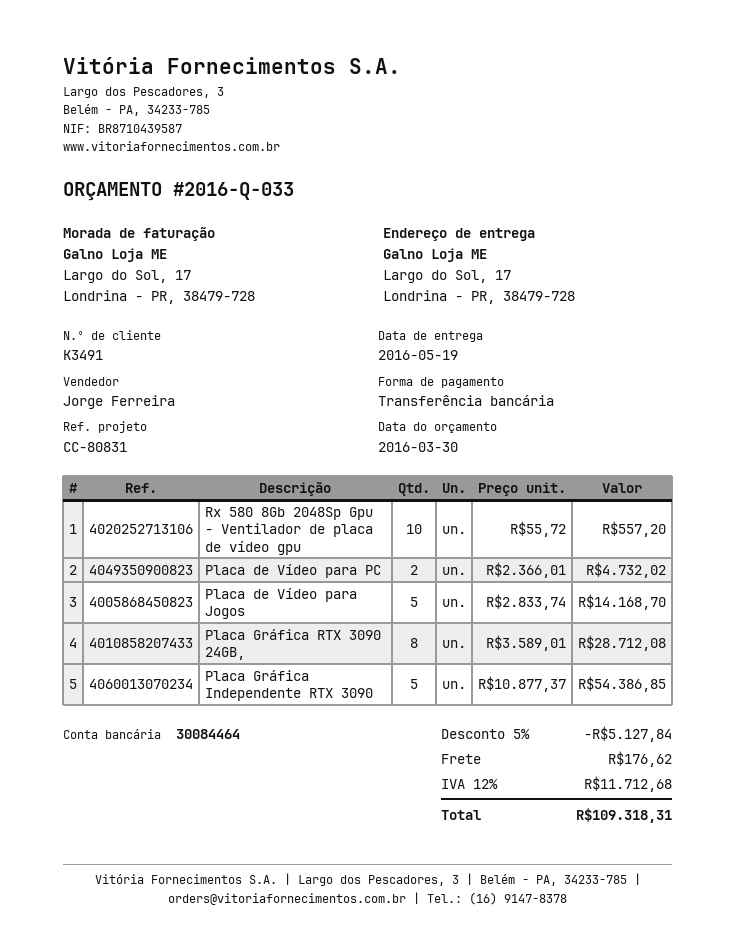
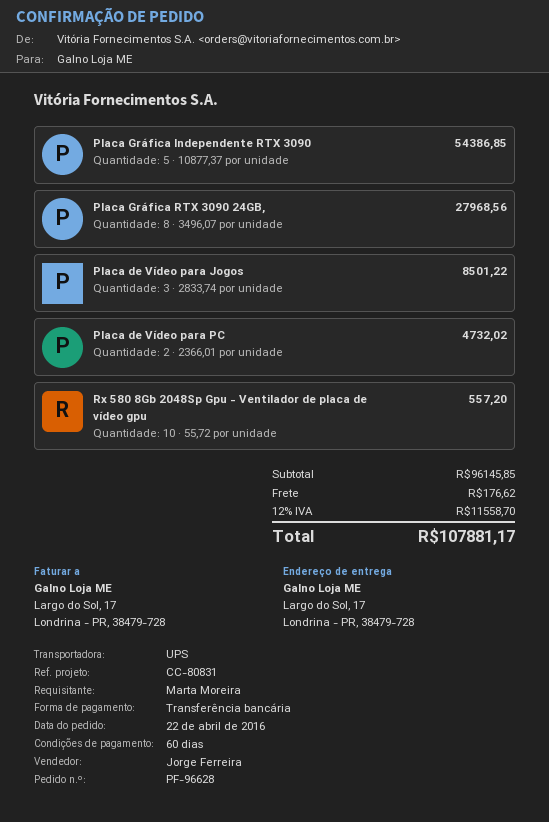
Placa de Vídeo para Jogos: 5 x 2833.74 = 14168.70 -> 3 x 2833.74 = 8501.22
Placa Gráfica RTX 3090 24GB,: 8 x 3589.01 = 28712.08 -> 8 x 3496.07 = 27968.56
discount: 5% = 5127.84 -> none
tax: 12% = 11712.68 -> 12% = 11558.70
total: 109318.31 -> 107881.17

